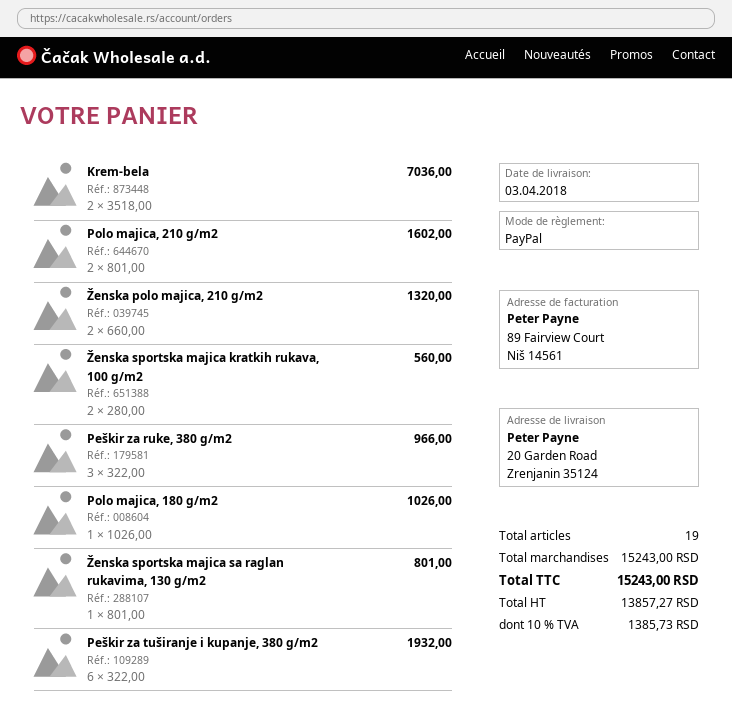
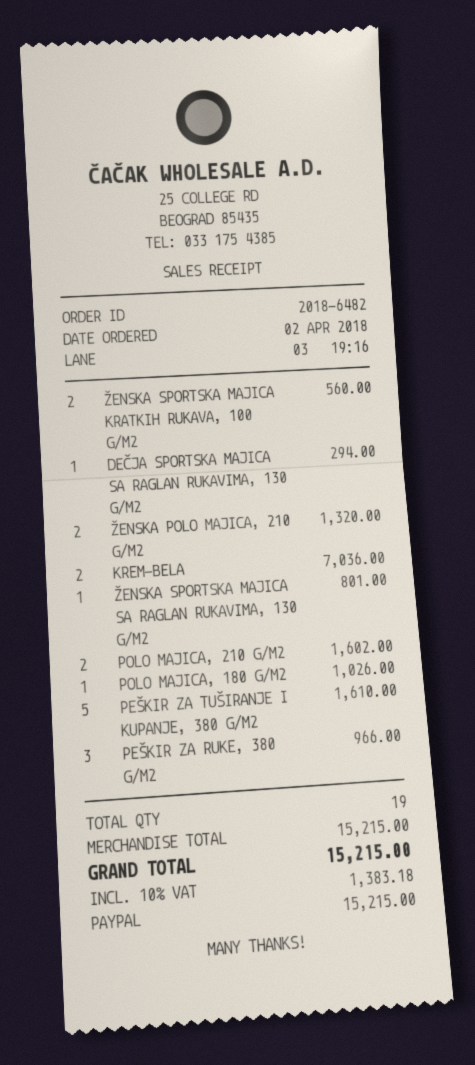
Peškir za tuširanje i kupanje, 380 g/m2: 6 for 1932.00 -> 5 for 1610.00
DEČJA SPORTSKA MAJICA SA RAGLAN RUKAVIMA, 130 G/M2: none -> 1 for 294.00
subtotal: 15243.00 -> 15215.00
tax: 10% = 1385.73 -> 10% = 1383.18
total: 15243.00 -> 15215.00

